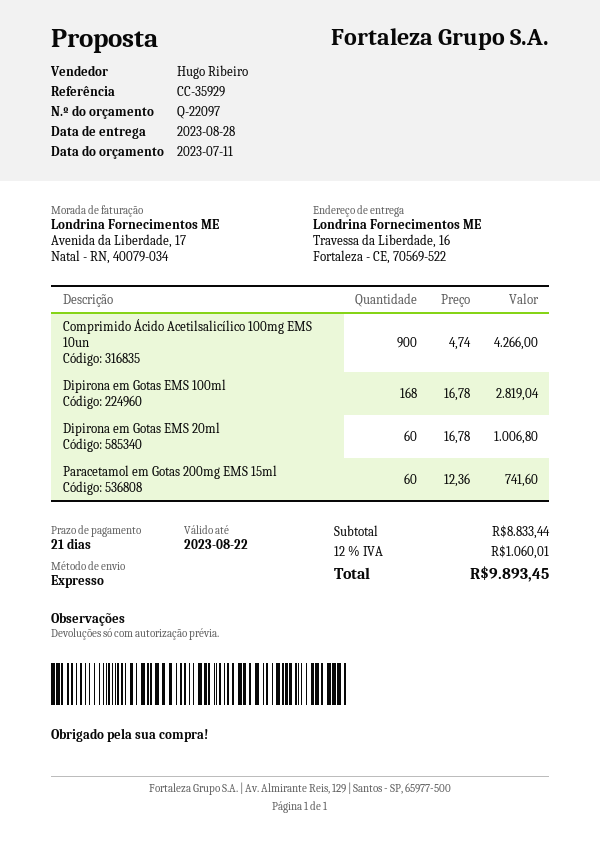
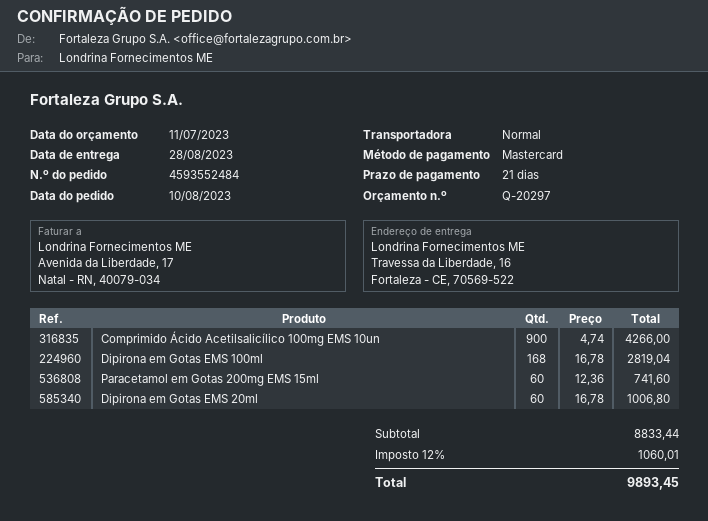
quote number: Q-22097 -> Q-20297
shipping method: express -> standard

